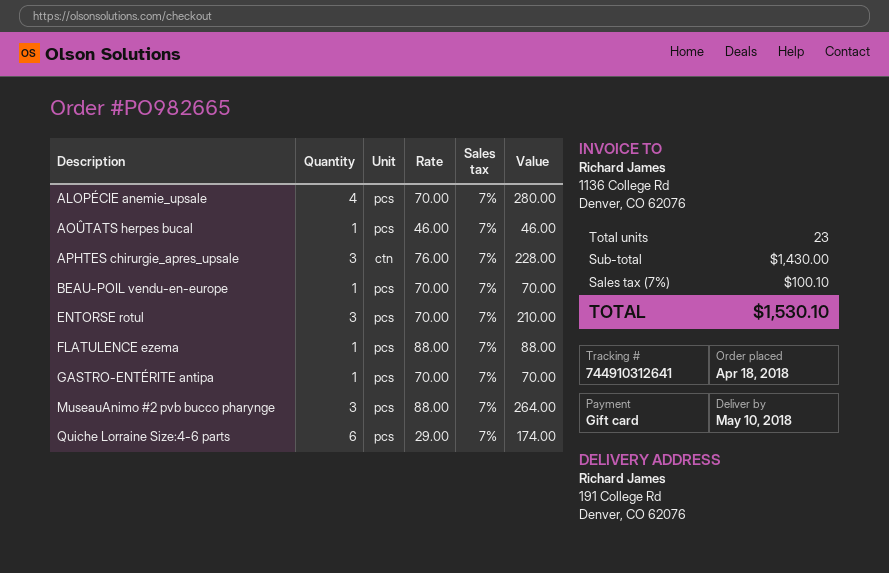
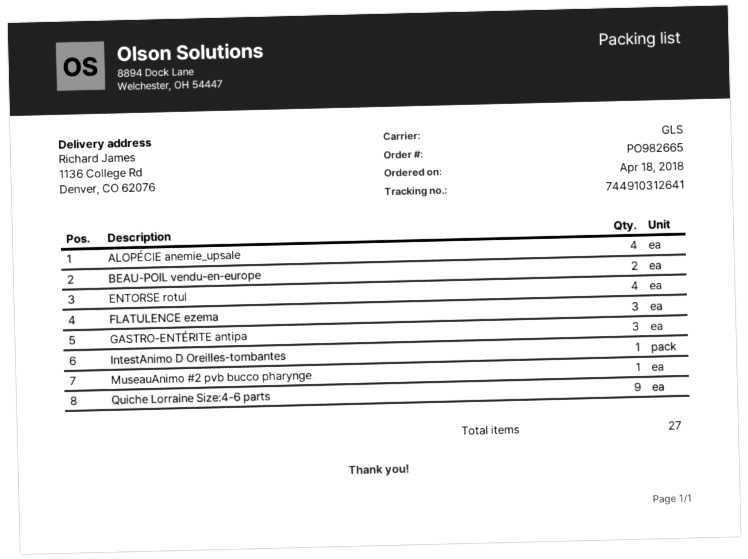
ship to: 191 College Rd, Denver, CO 62076 -> 1136 College Rd, Denver, CO 62076
AOÛTATS herpes bucal: 1 -> none
APHTES chirurgie_apres_upsale: 3 -> none
BEAU-POIL vendu-en-europe: 1 -> 2
ENTORSE rotul: 3 -> 4
FLATULENCE ezema: 1 -> 3
GASTRO-ENTÉRITE antipa: 1 -> 3
MuseauAnimo #2 pvb bucco pharynge: 3 -> 1
Quiche Lorraine Size:4-6 parts: 6 -> 9
IntestAnimo D Oreilles-tombantes: none -> 1
total quantity: 23 -> 27

